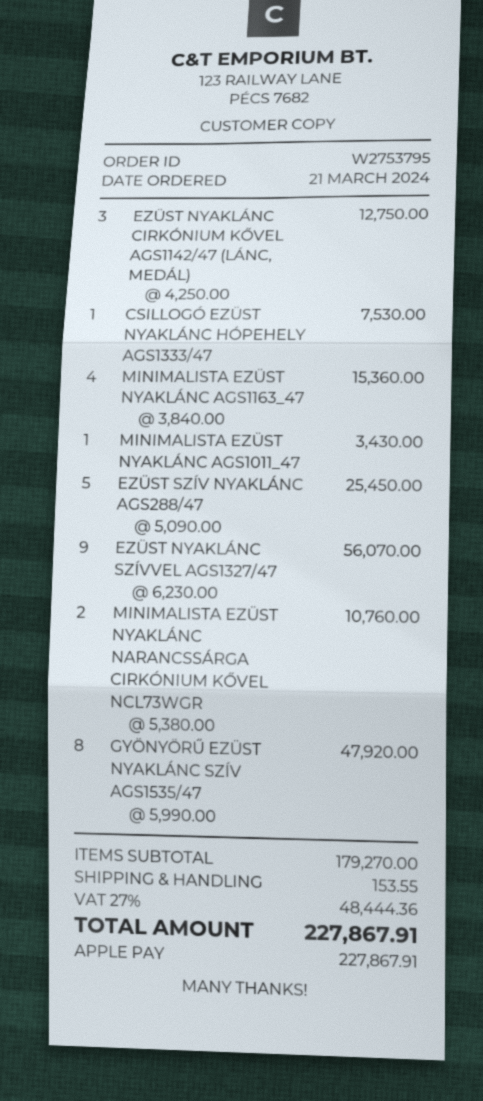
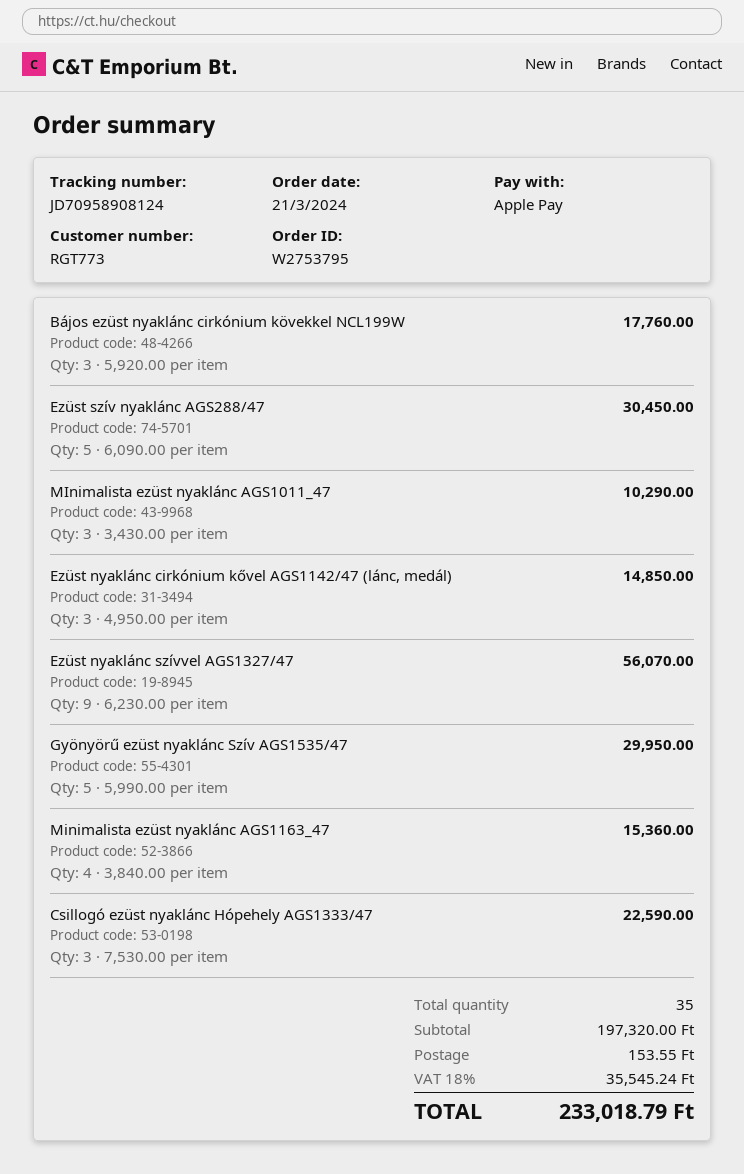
EZÜST NYAKLÁNC CIRKÓNIUM KŐVEL AGS1142/47 (LÁNC, MEDÁL): 3 x 4250.00 = 12750.00 -> 3 x 4950.00 = 14850.00
CSILLOGÓ EZÜST NYAKLÁNC HÓPEHELY AGS1333/47: 1 x 7530.00 = 7530.00 -> 3 x 7530.00 = 22590.00
MINIMALISTA EZÜST NYAKLÁNC AGS1011_47: 1 x 3430.00 = 3430.00 -> 3 x 3430.00 = 10290.00
EZÜST SZÍV NYAKLÁNC AGS288/47: 5 x 5090.00 = 25450.00 -> 5 x 6090.00 = 30450.00
MINIMALISTA EZÜST NYAKLÁNC NARANCSSÁRGA CIRKÓNIUM KŐVEL NCL73WGR: 2 x 5380.00 = 10760.00 -> none
GYÖNYÖRŰ EZÜST NYAKLÁNC SZÍV AGS1535/47: 8 x 5990.00 = 47920.00 -> 5 x 5990.00 = 29950.00
Bájos ezüst nyaklánc cirkónium kövekkel NCL199W: none -> 3 x 5920.00 = 17760.00
subtotal: 179270.00 -> 197320.00
tax: 27% = 48444.36 -> 18% = 35545.24
total: 227867.91 -> 233018.79

